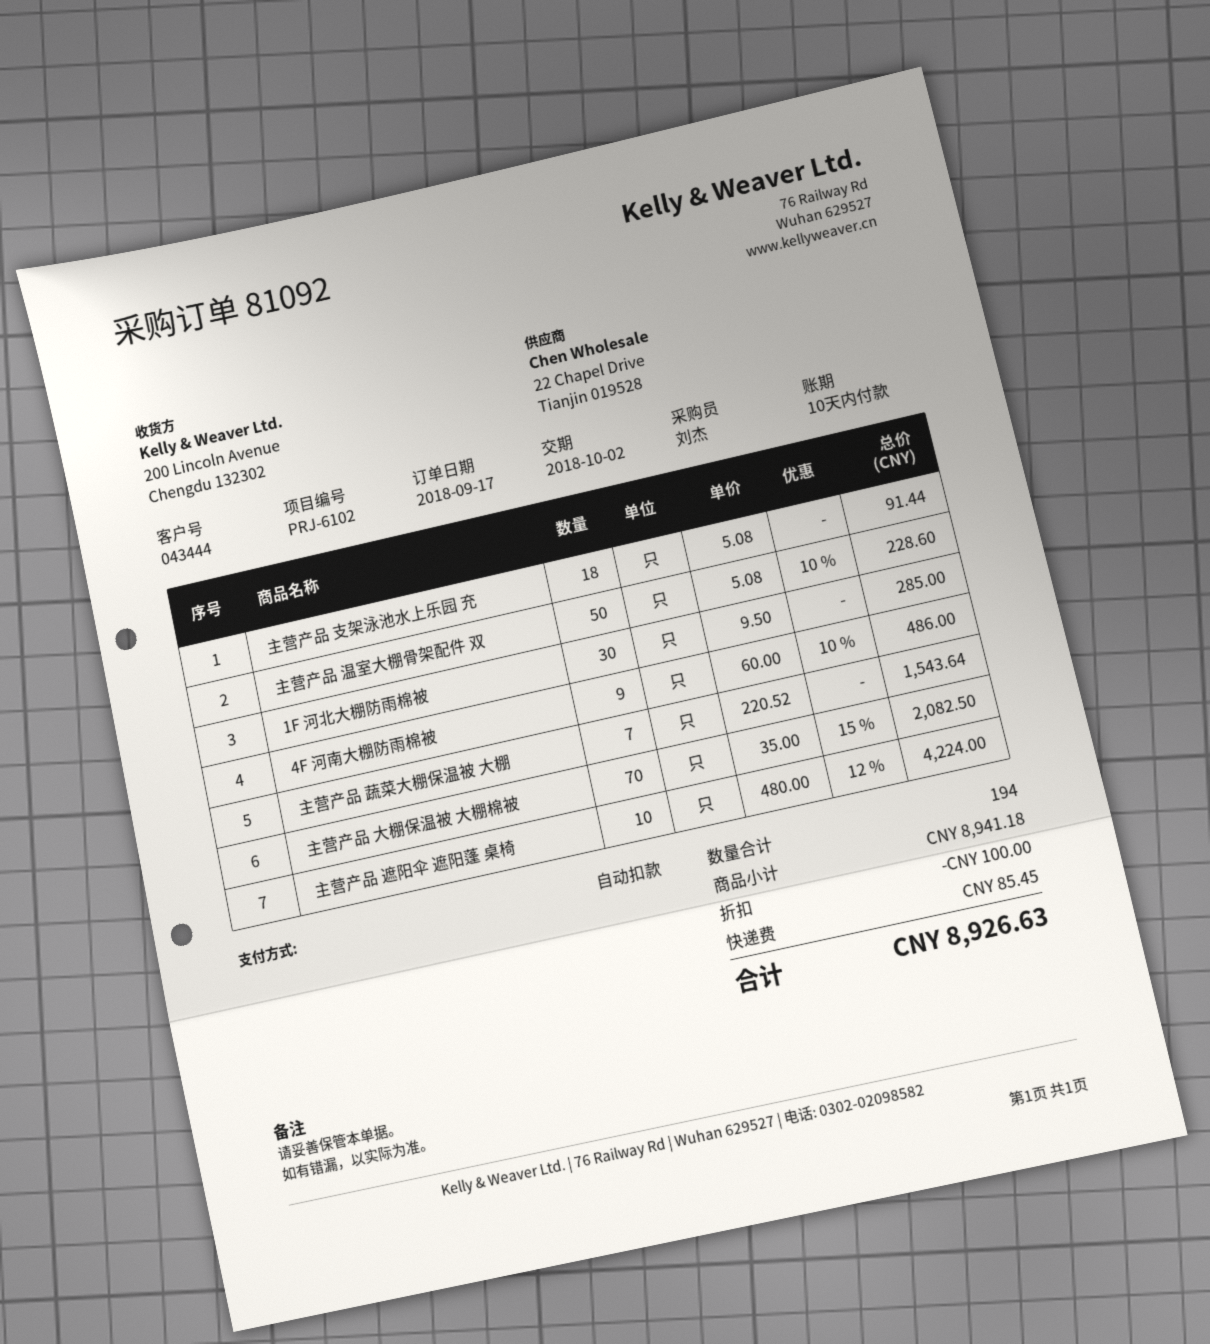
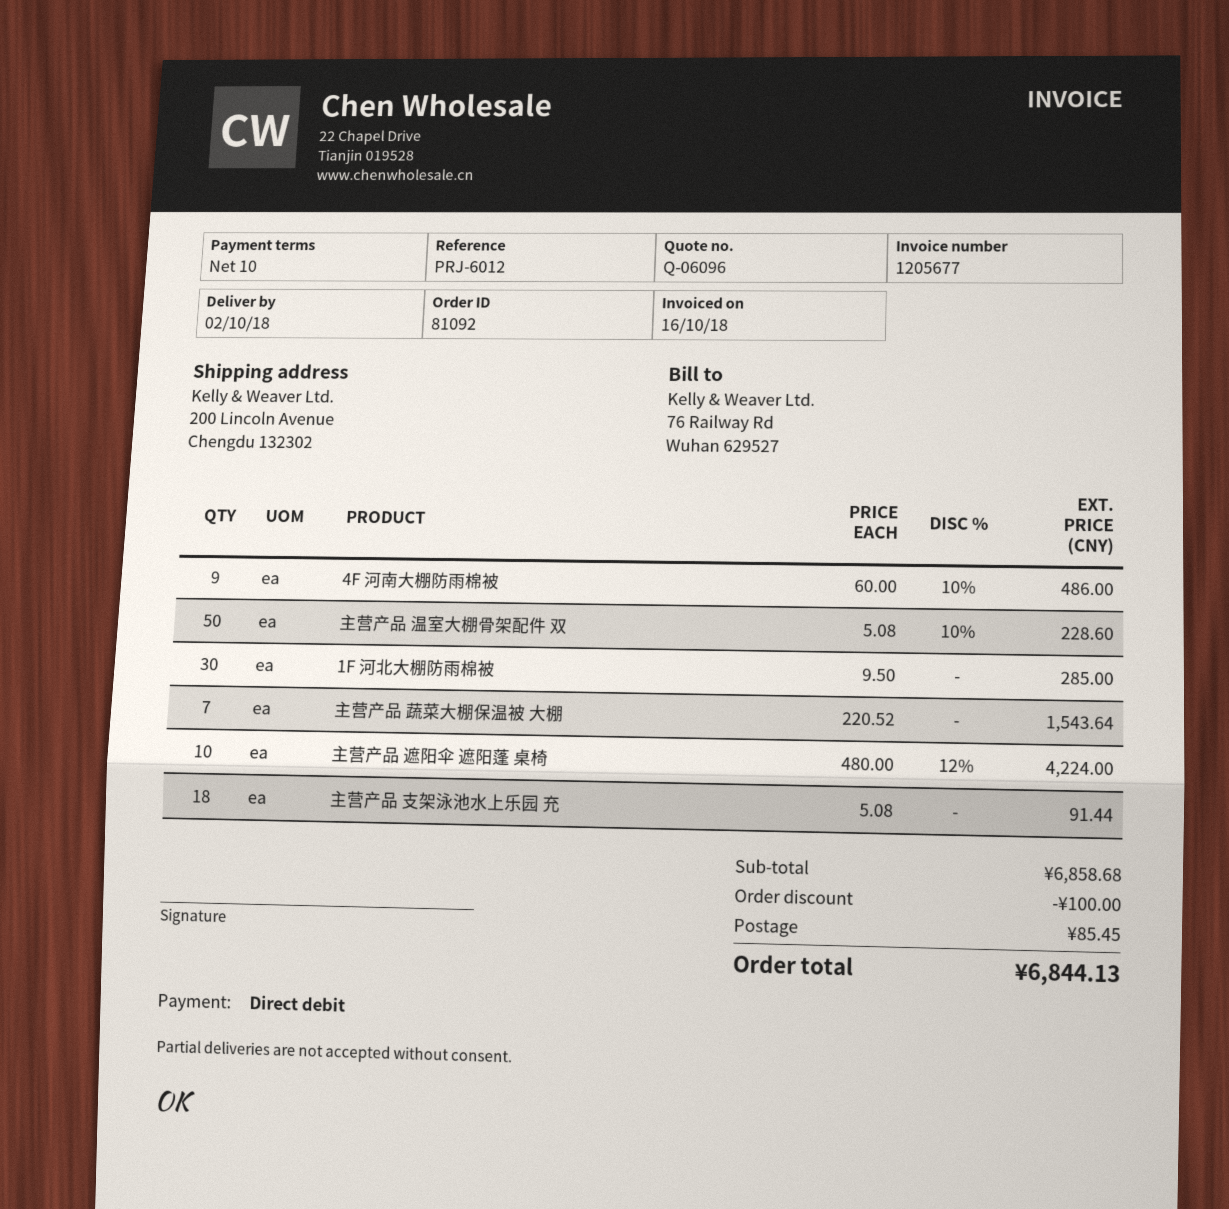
reference: PRJ-6102 -> PRJ-6012
主营产品 大棚保温被 大棚棉被: 70 x 35.00 - 15% = 2082.50 -> none
subtotal: 8941.18 -> 6858.68
total: 8926.63 -> 6844.13

